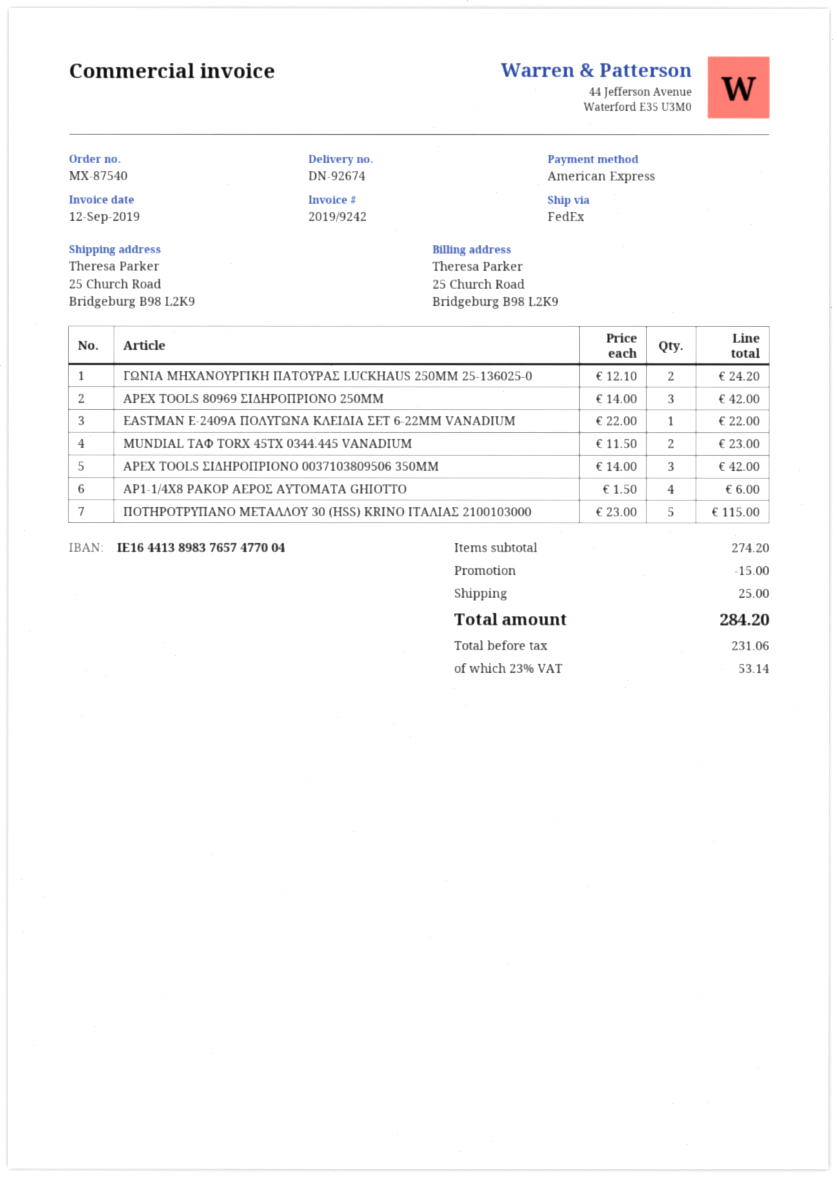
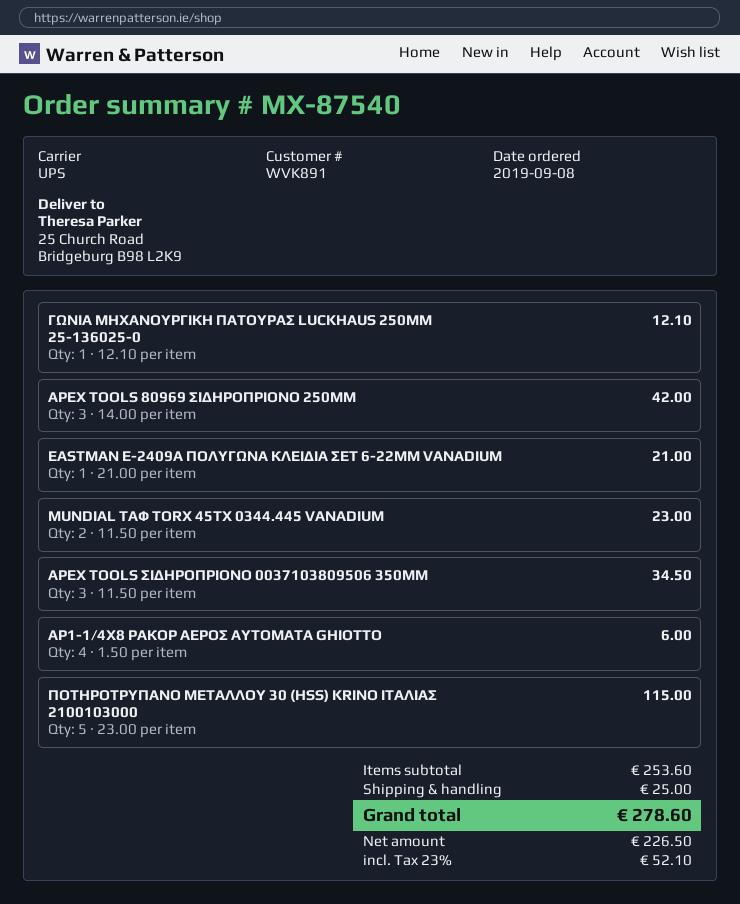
shipping method: FedEx -> UPS
ΓΩΝΙΑ ΜΗΧΑΝΟΥΡΓΙΚΗ ΠΑΤΟΥΡΑΣ LUCKHAUS 250MM 25-136025-0: 2 x 12.10 = 24.20 -> 1 x 12.10 = 12.10
EASTMAN E-2409A ΠΟΛΥΓΩΝΑ ΚΛΕΙΔΙΑ ΣΕΤ 6-22MM VANADIUM: 1 x 22.00 = 22.00 -> 1 x 21.00 = 21.00
APEX TOOLS ΣΙΔΗΡΟΠΡΙΟΝΟ 0037103809506 350MM: 3 x 14.00 = 42.00 -> 3 x 11.50 = 34.50
subtotal: 274.20 -> 253.60
discount: 15.00 -> none
net: 231.06 -> 226.50
tax: 23% = 53.14 -> 23% = 52.10
total: 284.20 -> 278.60

